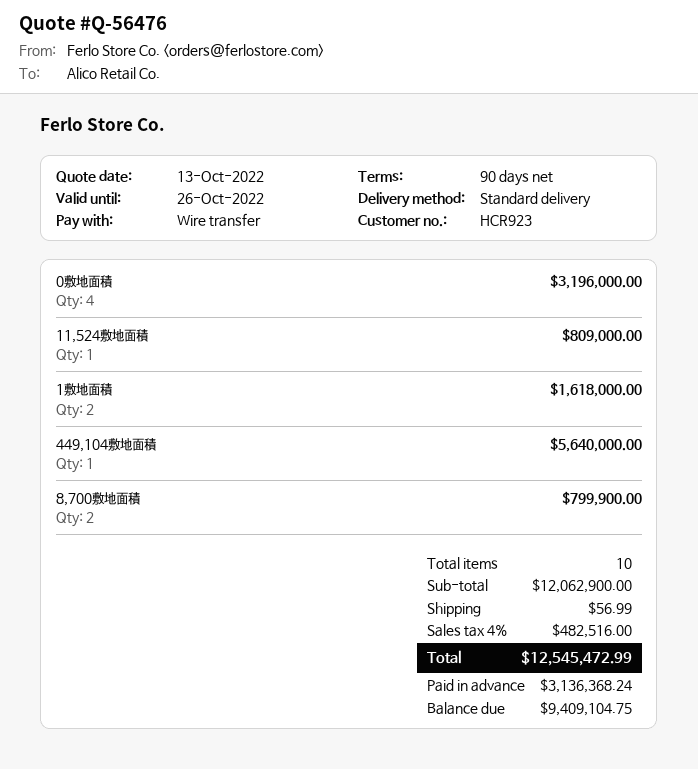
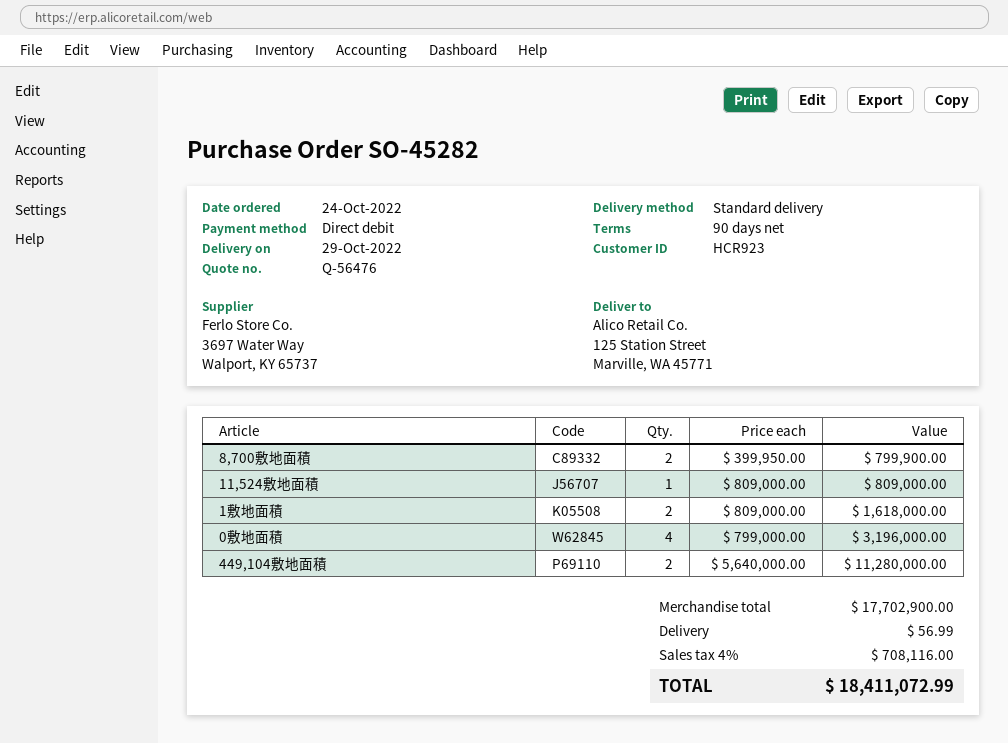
payment method: bank transfer -> direct debit
449,104敷地面積: 1 for 5640000.00 -> 2 for 11280000.00
subtotal: 12062900.00 -> 17702900.00
tax: 4% = 482516.00 -> 4% = 708116.00
total: 12545472.99 -> 18411072.99

